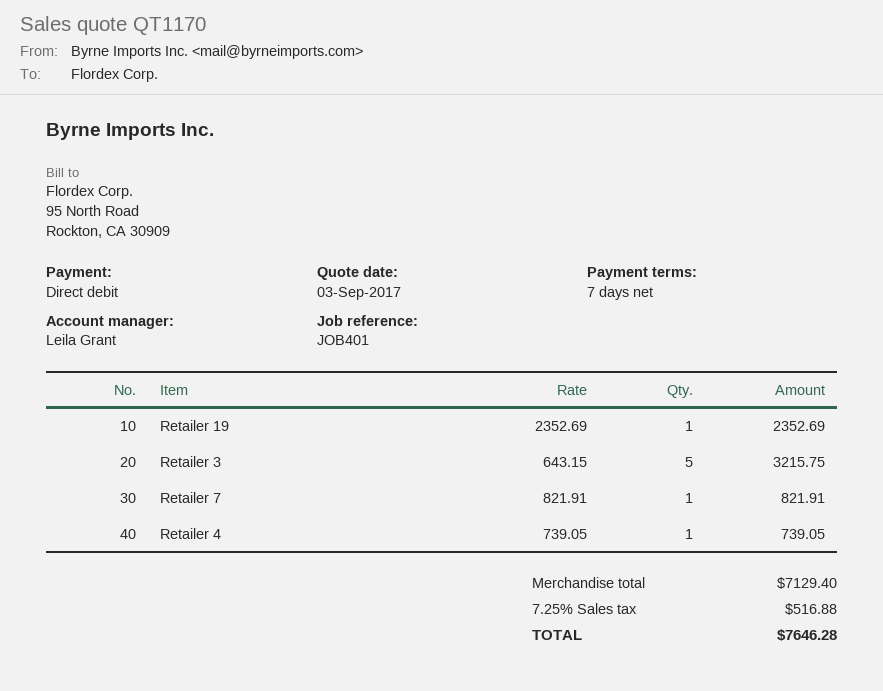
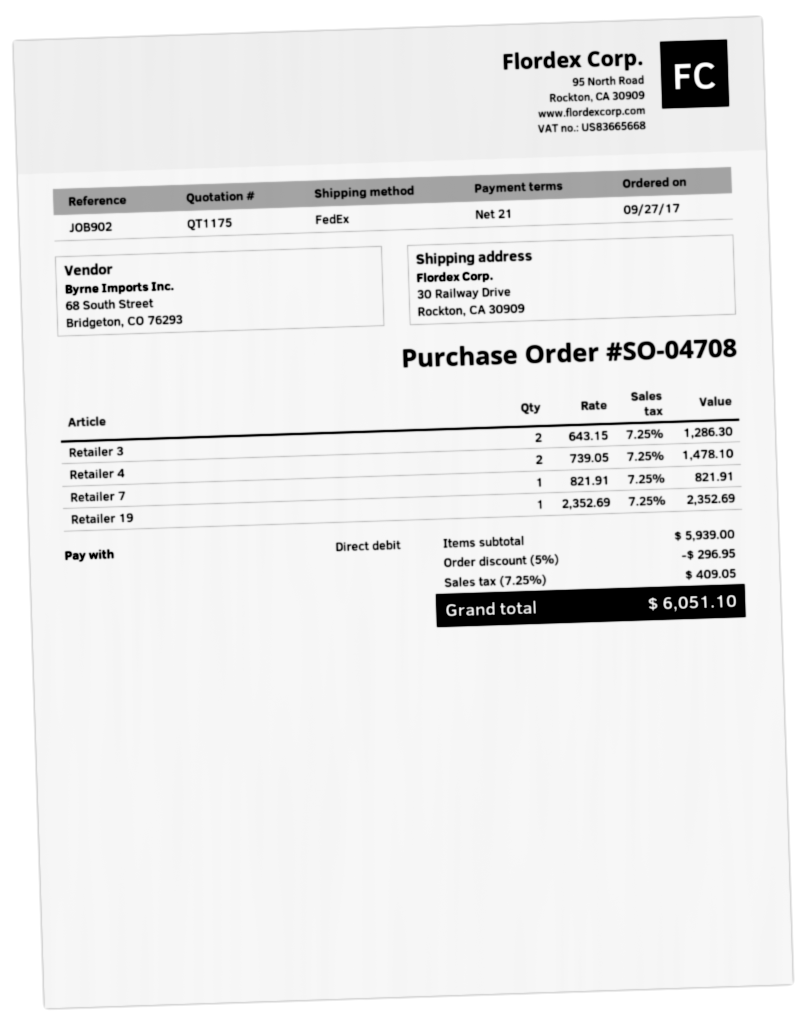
quote number: QT1170 -> QT1175
payment terms: 7 days -> 21 days
reference: JOB401 -> JOB902
Retailer 3: 5 x 643.15 = 3215.75 -> 2 x 643.15 = 1286.30
Retailer 4: 1 x 739.05 = 739.05 -> 2 x 739.05 = 1478.10
subtotal: 7129.40 -> 5939.00
discount: none -> 5% = 296.95
tax: 7.25% = 516.88 -> 7.25% = 409.05
total: 7646.28 -> 6051.10

